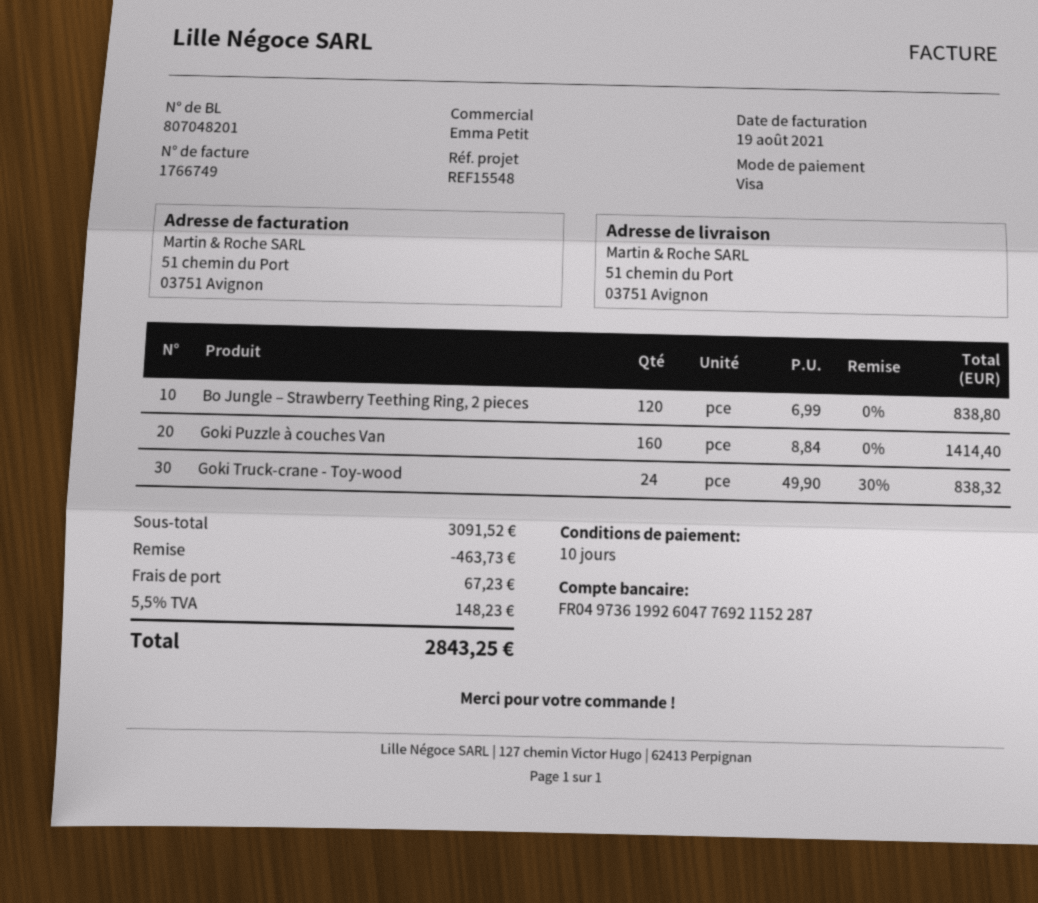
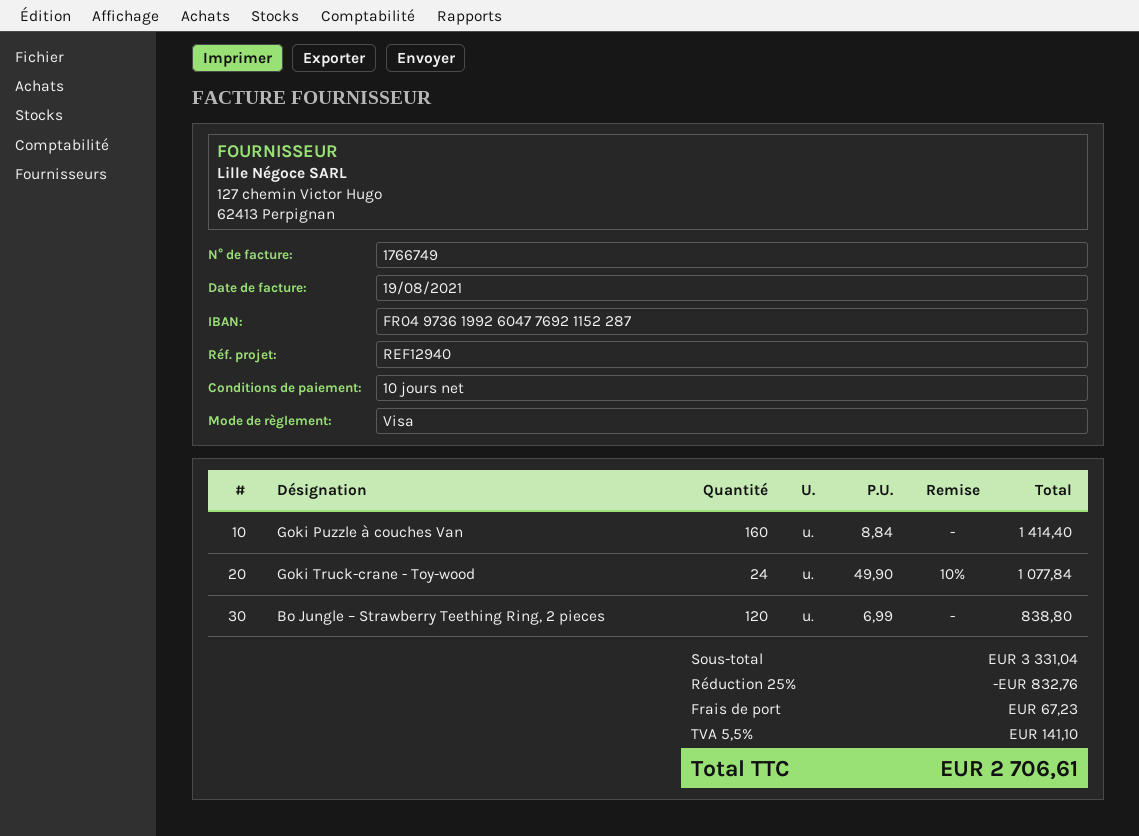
reference: REF15548 -> REF12940
Goki Truck-crane - Toy-wood: 24 x 49.90 - 30% = 838.32 -> 24 x 49.90 - 10% = 1077.84
subtotal: 3091.52 -> 3331.04
discount: 463.73 -> 832.76
tax: 5.5% = 148.23 -> 5.5% = 141.10
total: 2843.25 -> 2706.61

